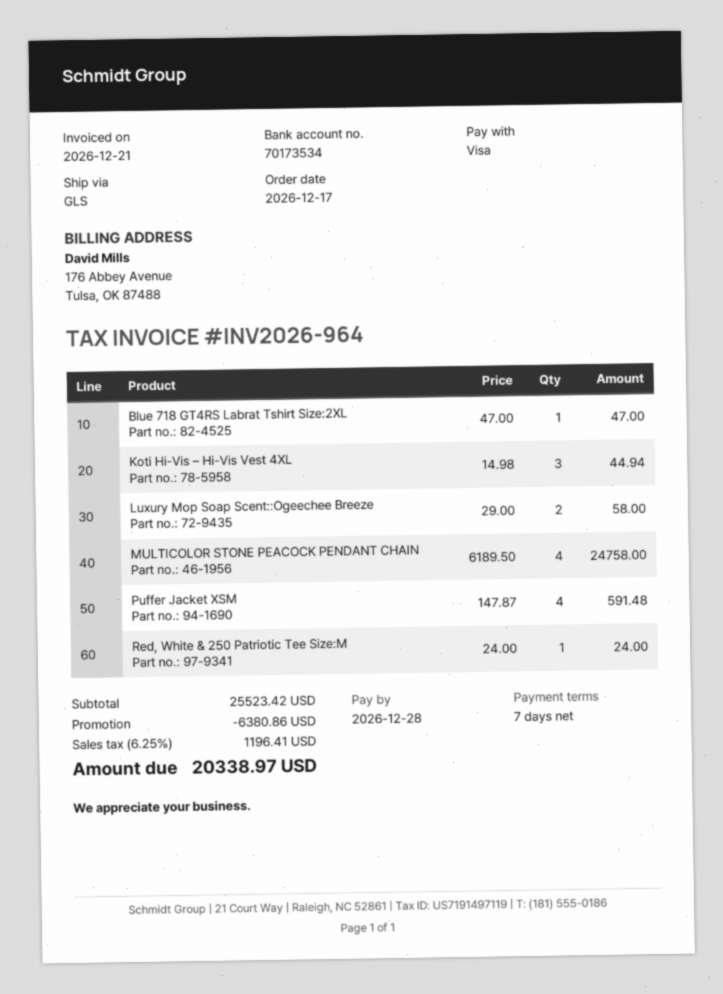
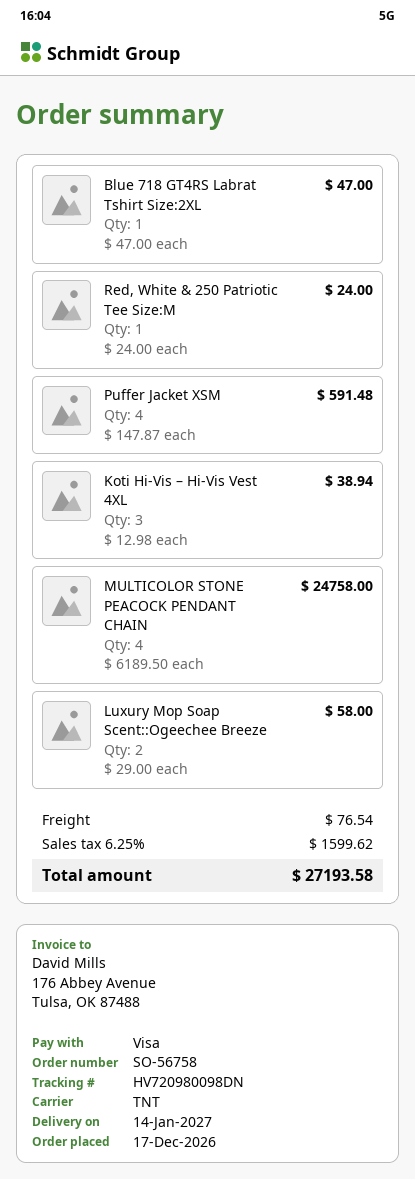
shipping method: GLS -> TNT
Koti Hi-Vis – Hi-Vis Vest 4XL: 3 x 14.98 = 44.94 -> 3 x 12.98 = 38.94
discount: 6380.86 -> none
shipping: none -> 76.54
tax: 6.25% = 1196.41 -> 6.25% = 1599.62
total: 20338.97 -> 27193.58

